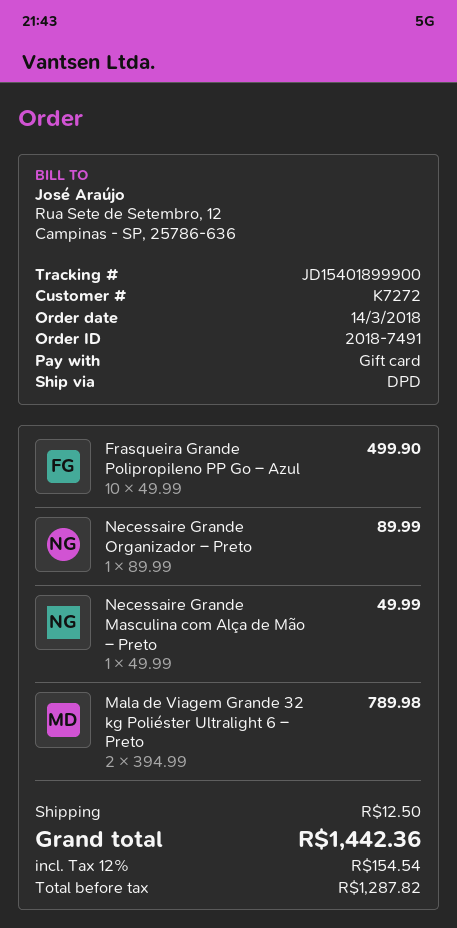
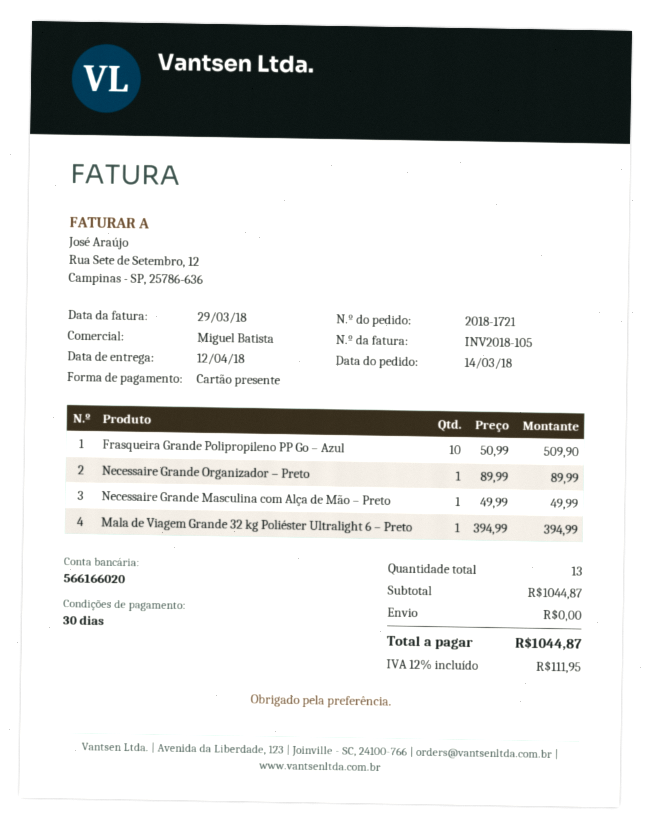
order number: 2018-7491 -> 2018-1721
Frasqueira Grande Polipropileno PP Go – Azul: 10 x 49.99 = 499.90 -> 10 x 50.99 = 509.90
Mala de Viagem Grande 32 kg Poliéster Ultralight 6 – Preto: 2 x 394.99 = 789.98 -> 1 x 394.99 = 394.99
shipping: 12.50 -> 0.00
tax: 12% = 154.54 -> 12% = 111.95
total: 1442.36 -> 1044.87

